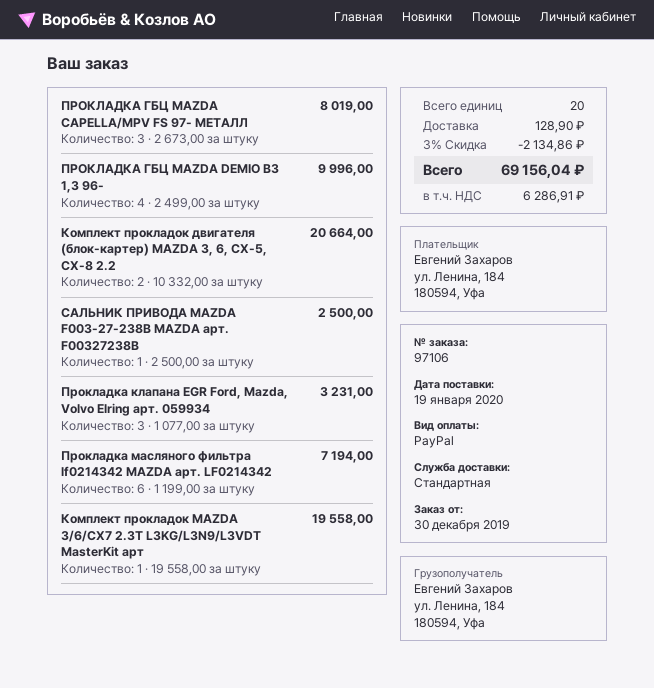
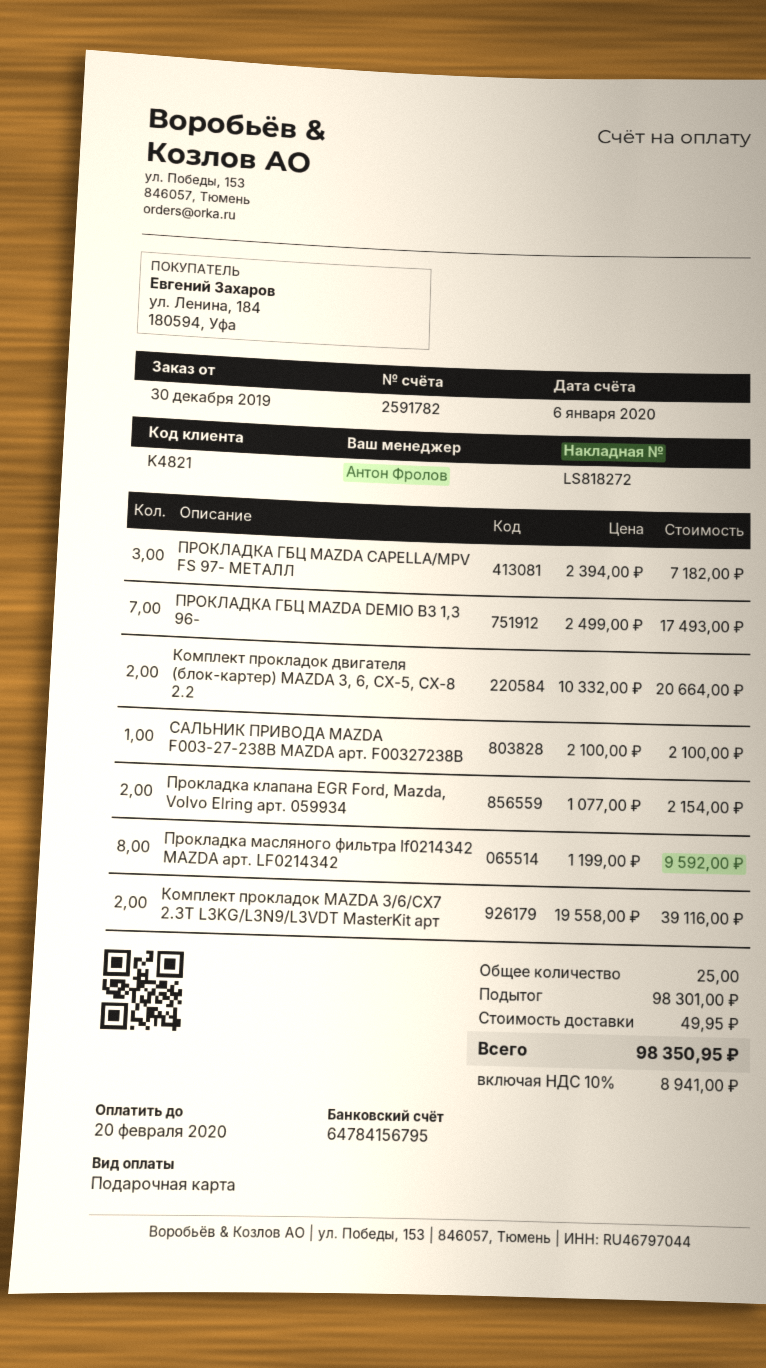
payment method: PayPal -> gift card
ПРОКЛАДКА ГБЦ MAZDA CAPELLA/MPV FS 97- МЕТАЛЛ: 3 x 2673.00 = 8019.00 -> 3 x 2394.00 = 7182.00
ПРОКЛАДКА ГБЦ MAZDA DEMIO B3 1,3 96-: 4 x 2499.00 = 9996.00 -> 7 x 2499.00 = 17493.00
САЛЬНИК ПРИВОДА MAZDA F003-27-238B MAZDA арт. F00327238B: 1 x 2500.00 = 2500.00 -> 1 x 2100.00 = 2100.00
Прокладка клапана EGR Ford, Mazda, Volvo Elring арт. 059934: 3 x 1077.00 = 3231.00 -> 2 x 1077.00 = 2154.00
Прокладка масляного фильтра lf0214342 MAZDA арт. LF0214342: 6 x 1199.00 = 7194.00 -> 8 x 1199.00 = 9592.00
Комплект прокладок MAZDA 3/6/CX7 2.3T L3KG/L3N9/L3VDT MasterKit арт: 1 x 19558.00 = 19558.00 -> 2 x 19558.00 = 39116.00
total quantity: 20 -> 25
discount: 3% = 2134.86 -> none
shipping: 128.90 -> 49.95
tax: 6286.91 -> 8941.00
total: 69156.04 -> 98350.95

